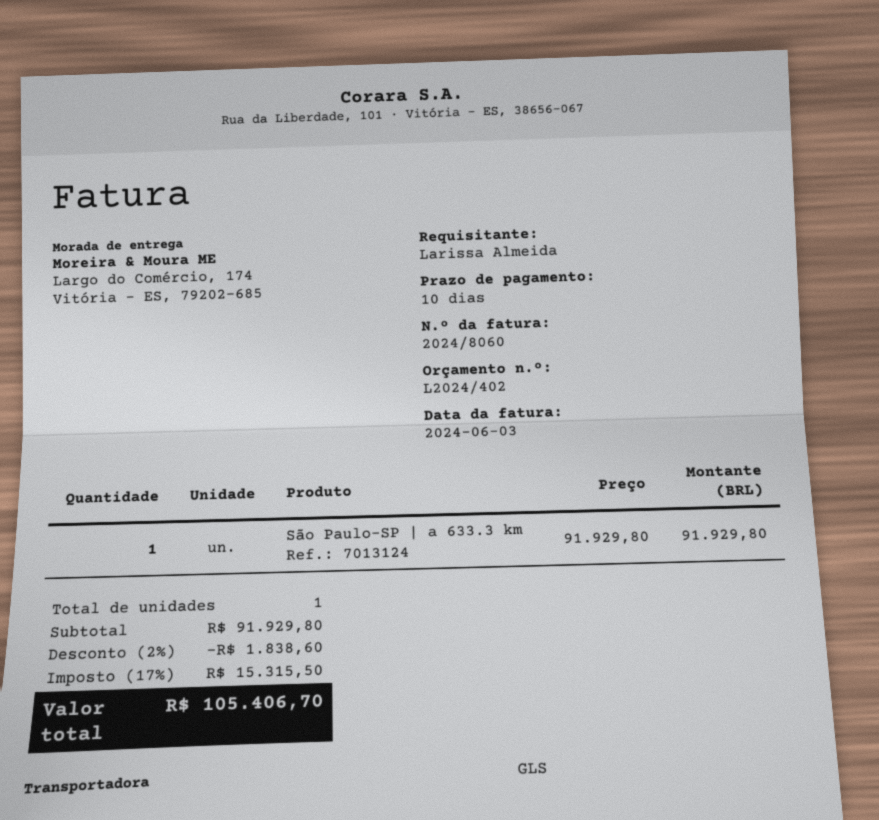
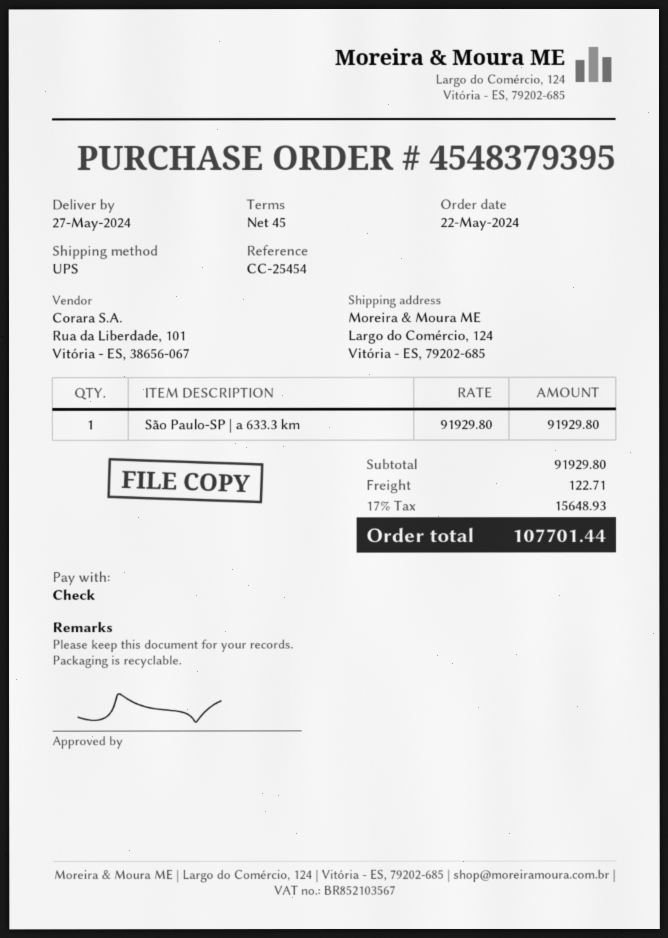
payment terms: 10 days -> 45 days
shipping method: GLS -> UPS
ship to: Largo do Comércio, 174, Vitória - ES, 79202-685 -> Largo do Comércio, 124, Vitória - ES, 79202-685
discount: 2% = 1838.60 -> none
shipping: none -> 122.71
tax: 17% = 15315.50 -> 17% = 15648.93
total: 105406.70 -> 107701.44

